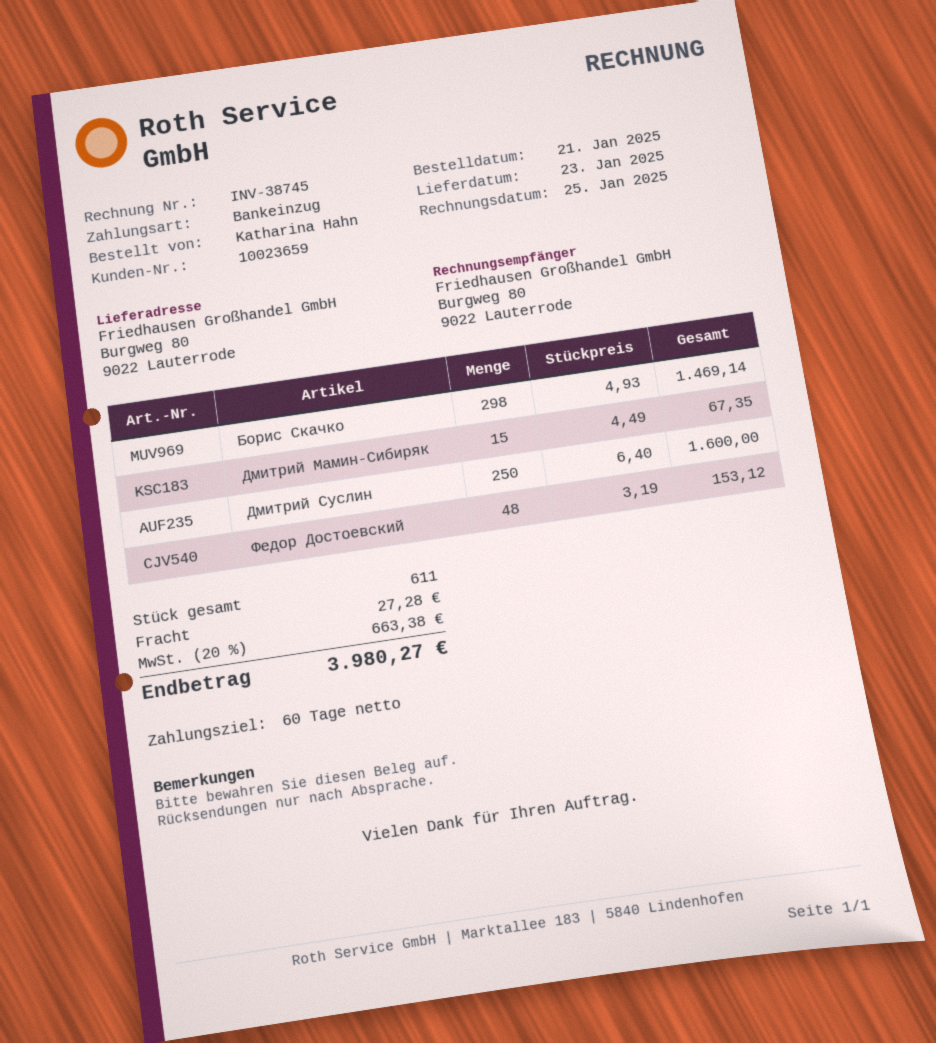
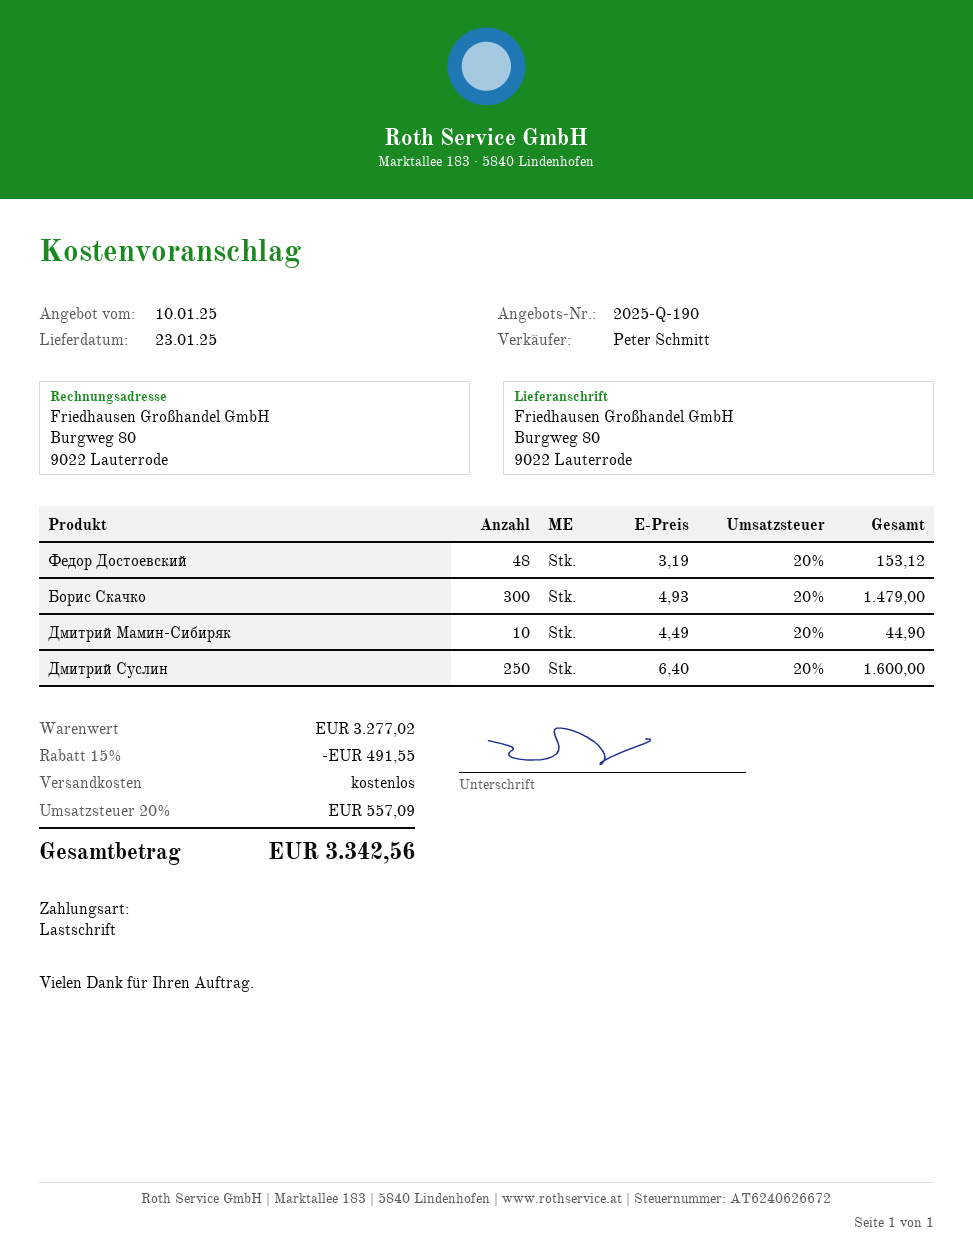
Борис Скачко: 298 x 4.93 = 1469.14 -> 300 x 4.93 = 1479.00
Дмитрий Мамин-Сибиряк: 15 x 4.49 = 67.35 -> 10 x 4.49 = 44.90
discount: none -> 15% = 491.55
shipping: 27.28 -> 0.00
tax: 20% = 663.38 -> 20% = 557.09
total: 3980.27 -> 3342.56

